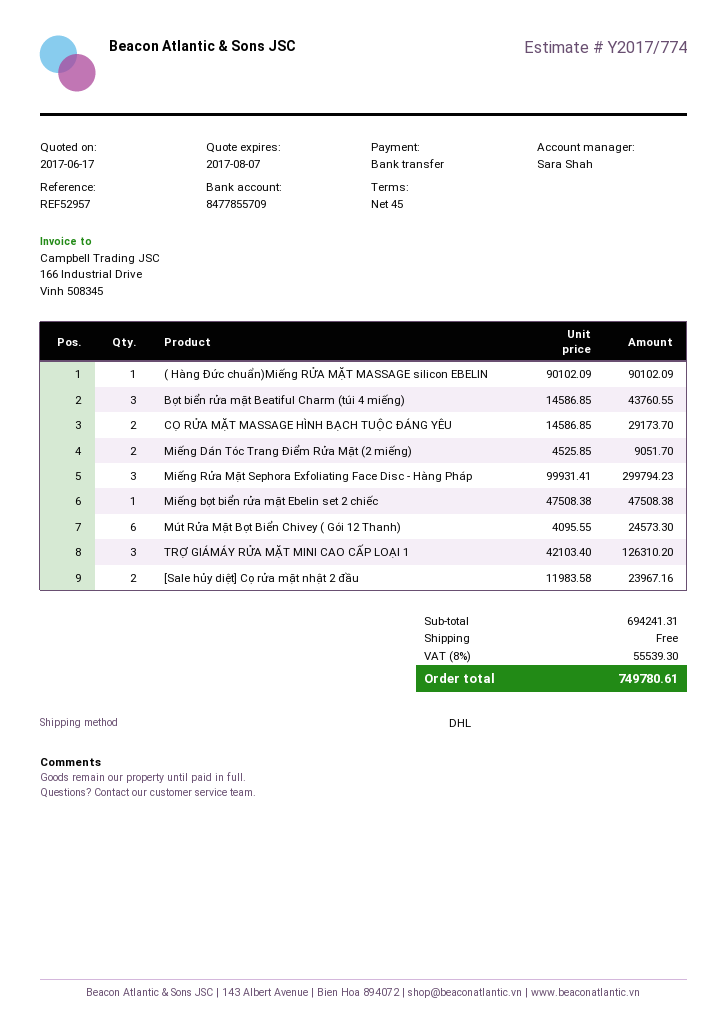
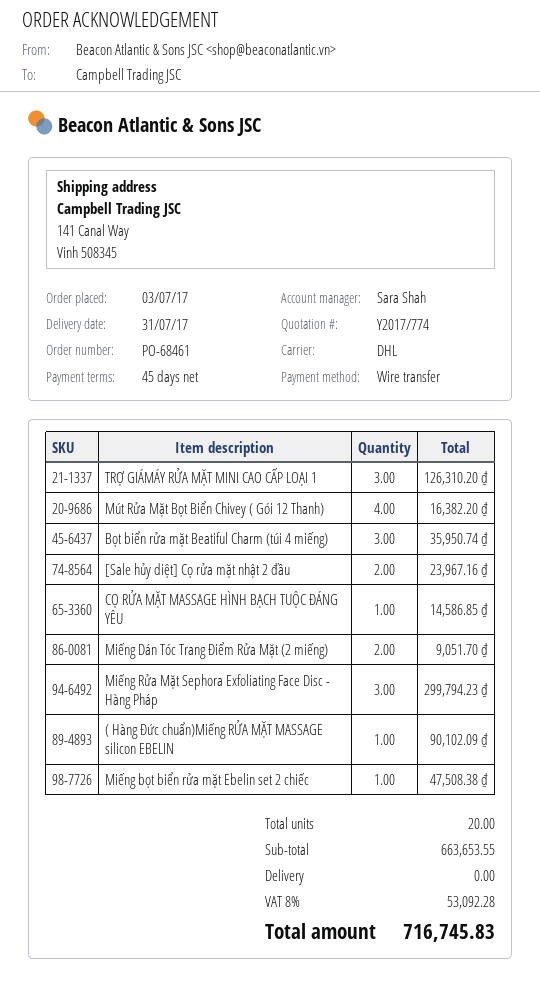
Bọt biển rửa mặt Beatiful Charm (túi 4 miếng): 3 for 43760.55 -> 3 for 35950.74
CỌ RỬA MẶT MASSAGE HÌNH BẠCH TUỘC ĐÁNG YÊU: 2 for 29173.70 -> 1 for 14586.85
Mút Rửa Mặt Bọt Biển Chivey ( Gói 12 Thanh): 6 for 24573.30 -> 4 for 16382.20
subtotal: 694241.31 -> 663653.55
tax: 8% = 55539.30 -> 8% = 53092.28
total: 749780.61 -> 716745.83

